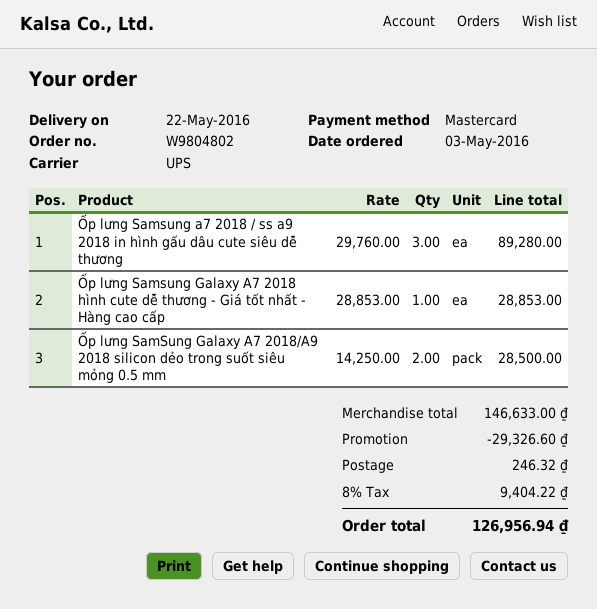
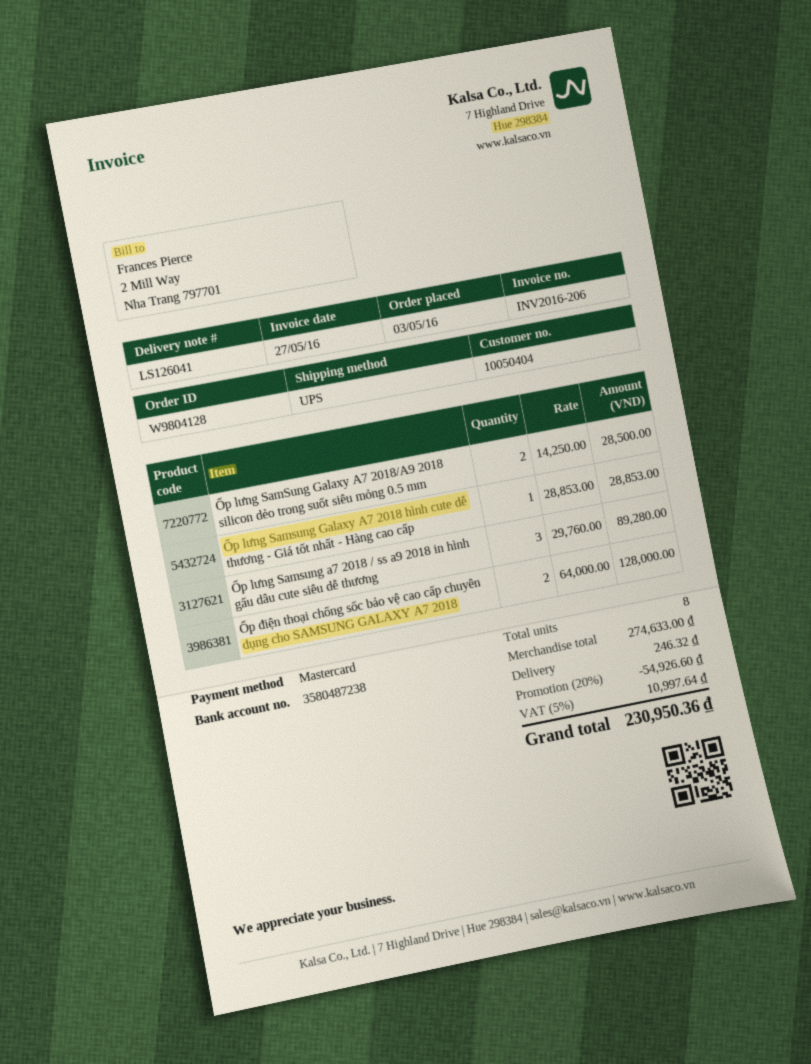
order number: W9804802 -> W9804128
Ốp điện thoại chống sốc bảo vệ cao cấp chuyên dụng cho SAMSUNG GALAXY A7 2018: none -> 2 x 64000.00 = 128000.00
subtotal: 146633.00 -> 274633.00
discount: 29326.60 -> 54926.60
tax: 8% = 9404.22 -> 5% = 10997.64
total: 126956.94 -> 230950.36

